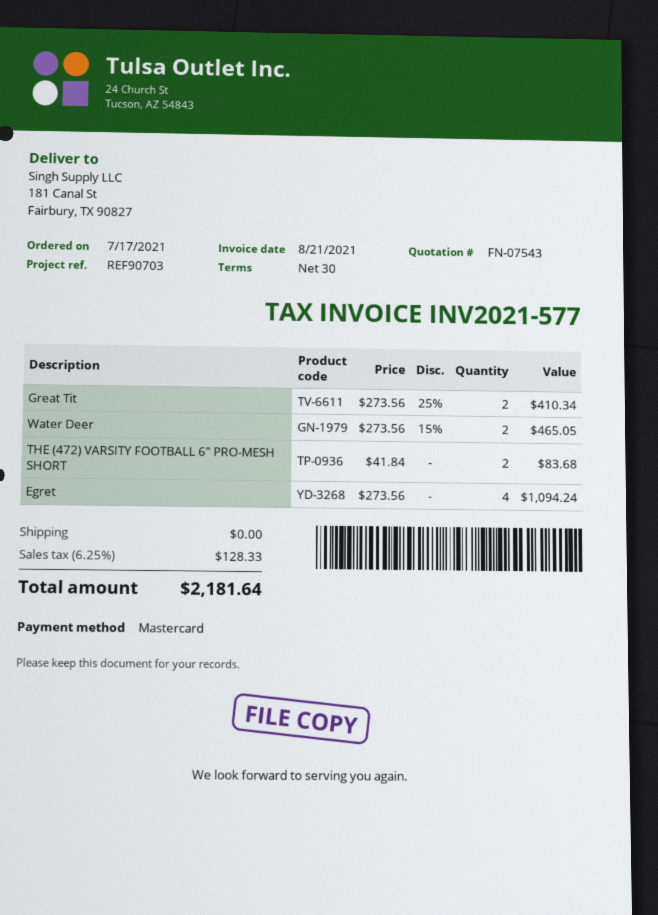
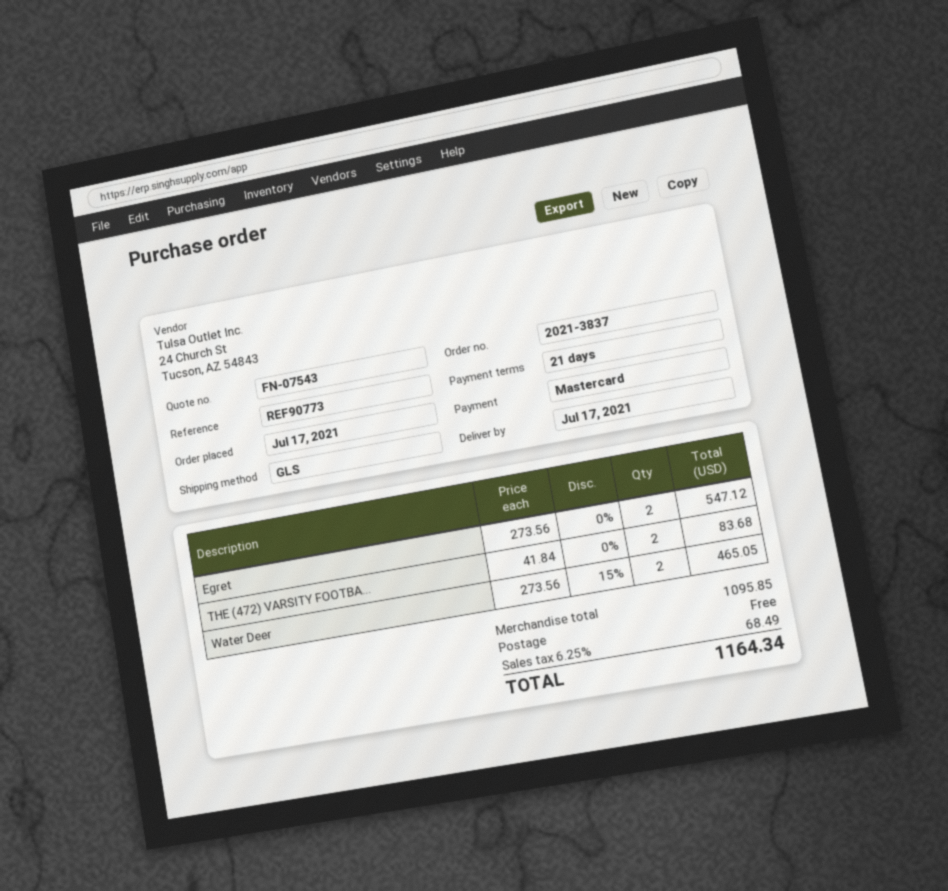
payment terms: 30 days -> 21 days
reference: REF90703 -> REF90773
Great Tit: 2 x 273.56 - 25% = 410.34 -> none
Egret: 4 x 273.56 = 1094.24 -> 2 x 273.56 = 547.12
tax: 6.25% = 128.33 -> 6.25% = 68.49
total: 2181.64 -> 1164.34

